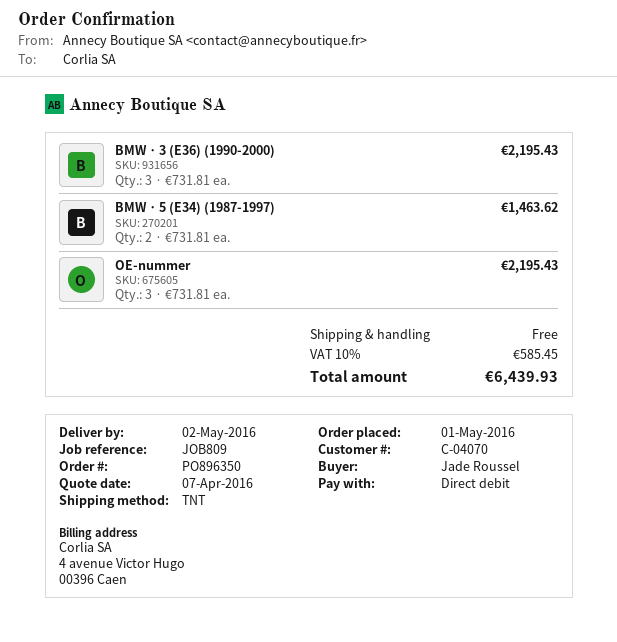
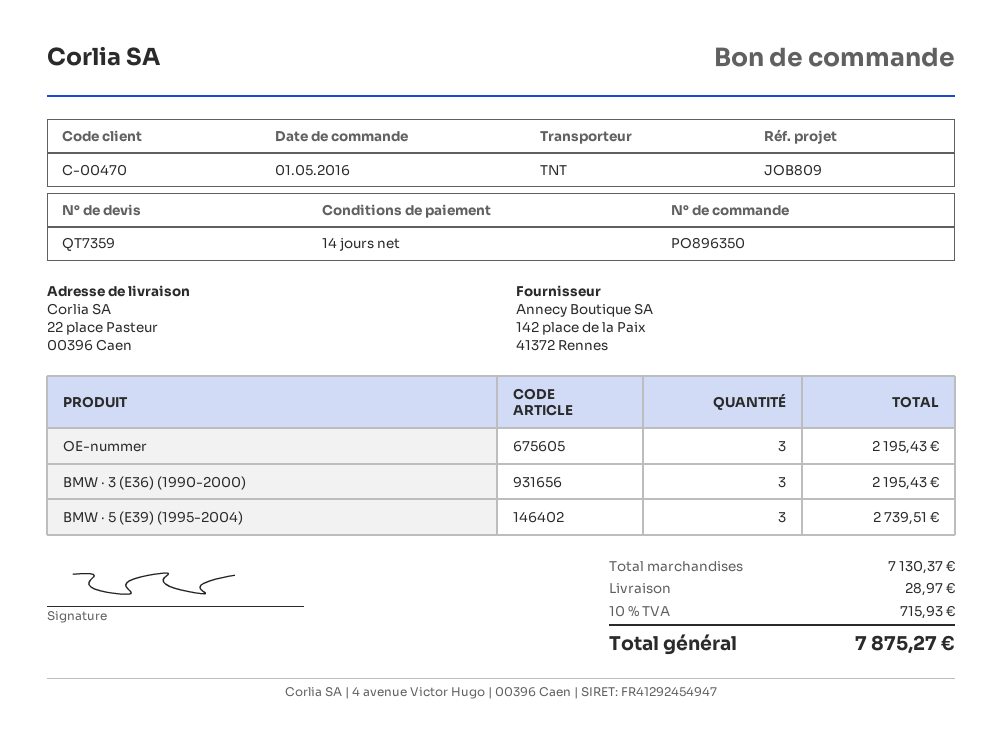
customer number: C-04070 -> C-00470
BMW · 5 (E34) (1987-1997): 2 for 1463.62 -> none
BMW · 5 (E39) (1995-2004): none -> 3 for 2739.51
shipping: 0.00 -> 28.97
tax: 10% = 585.45 -> 10% = 715.93
total: 6439.93 -> 7875.27

